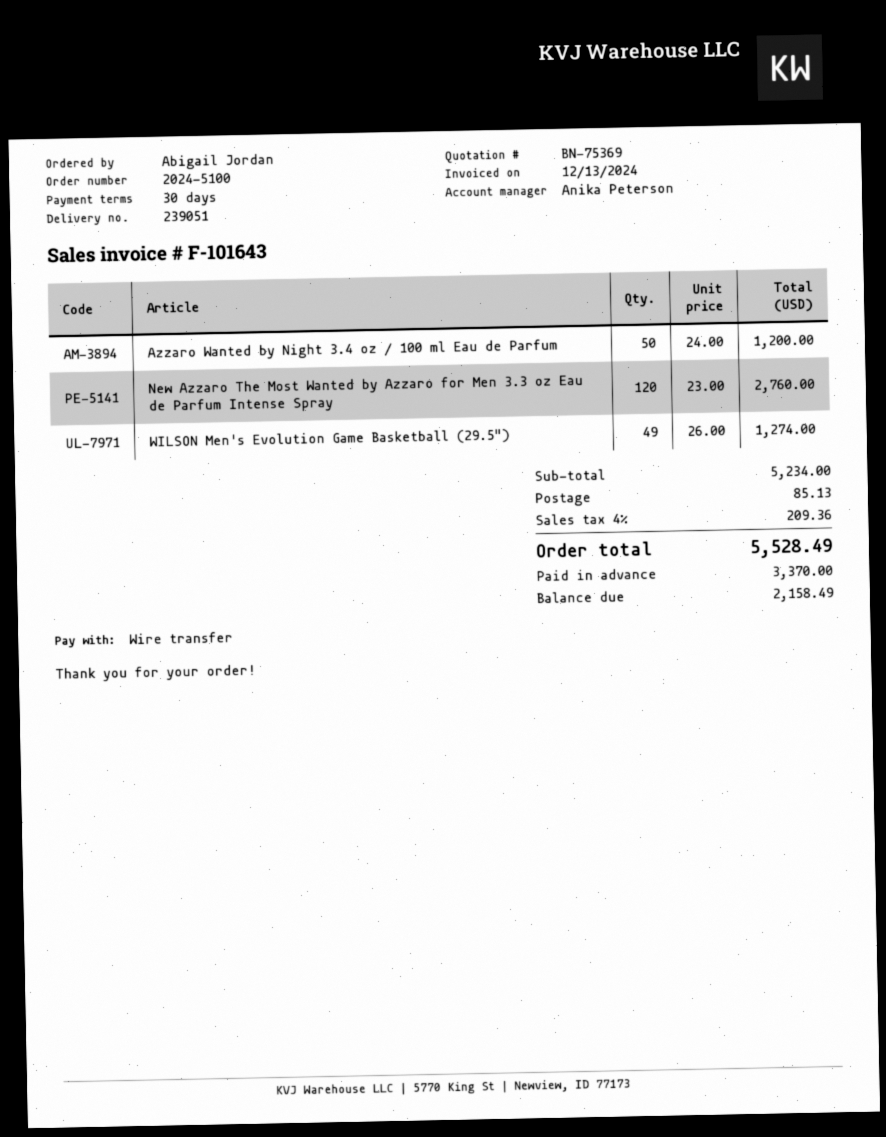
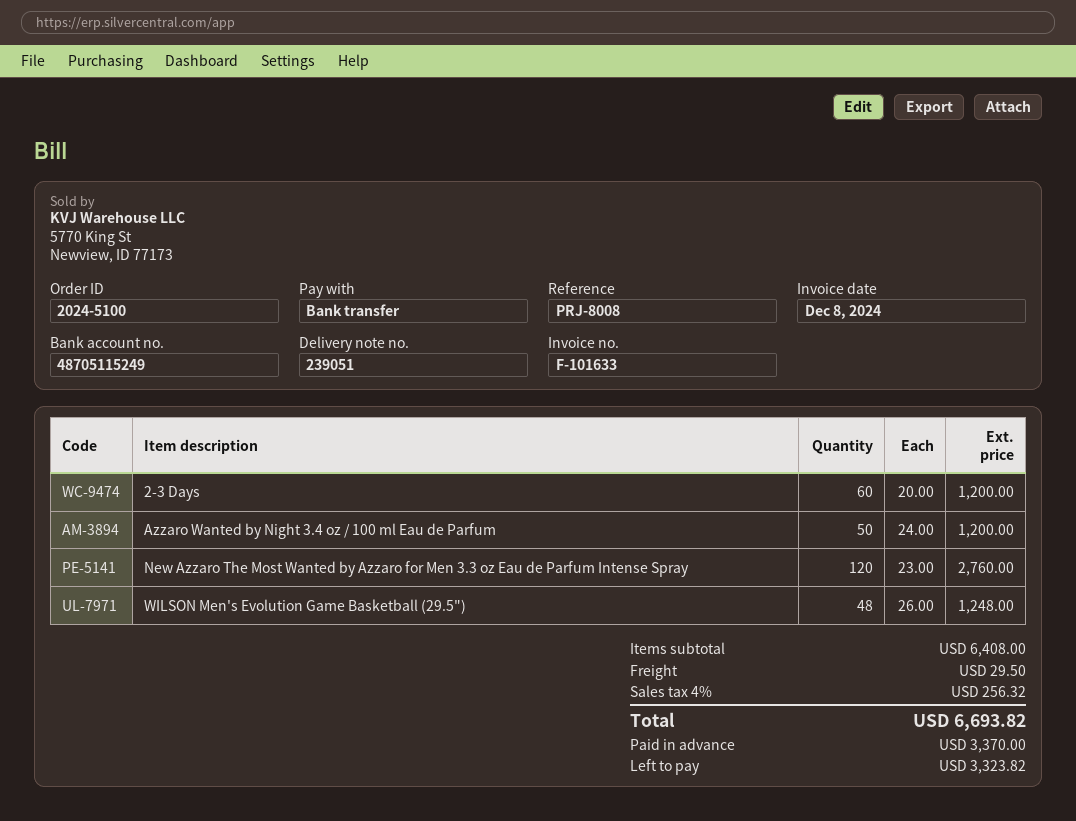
invoice number: F-101643 -> F-101633
invoice date: 2024-12-13 -> 2024-12-08
WILSON Men's Evolution Game Basketball (29.5"): 49 x 26.00 = 1274.00 -> 48 x 26.00 = 1248.00
2-3 Days: none -> 60 x 20.00 = 1200.00
subtotal: 5234.00 -> 6408.00
shipping: 85.13 -> 29.50
tax: 4% = 209.36 -> 4% = 256.32
total: 5528.49 -> 6693.82
balance: 2158.49 -> 3323.82

